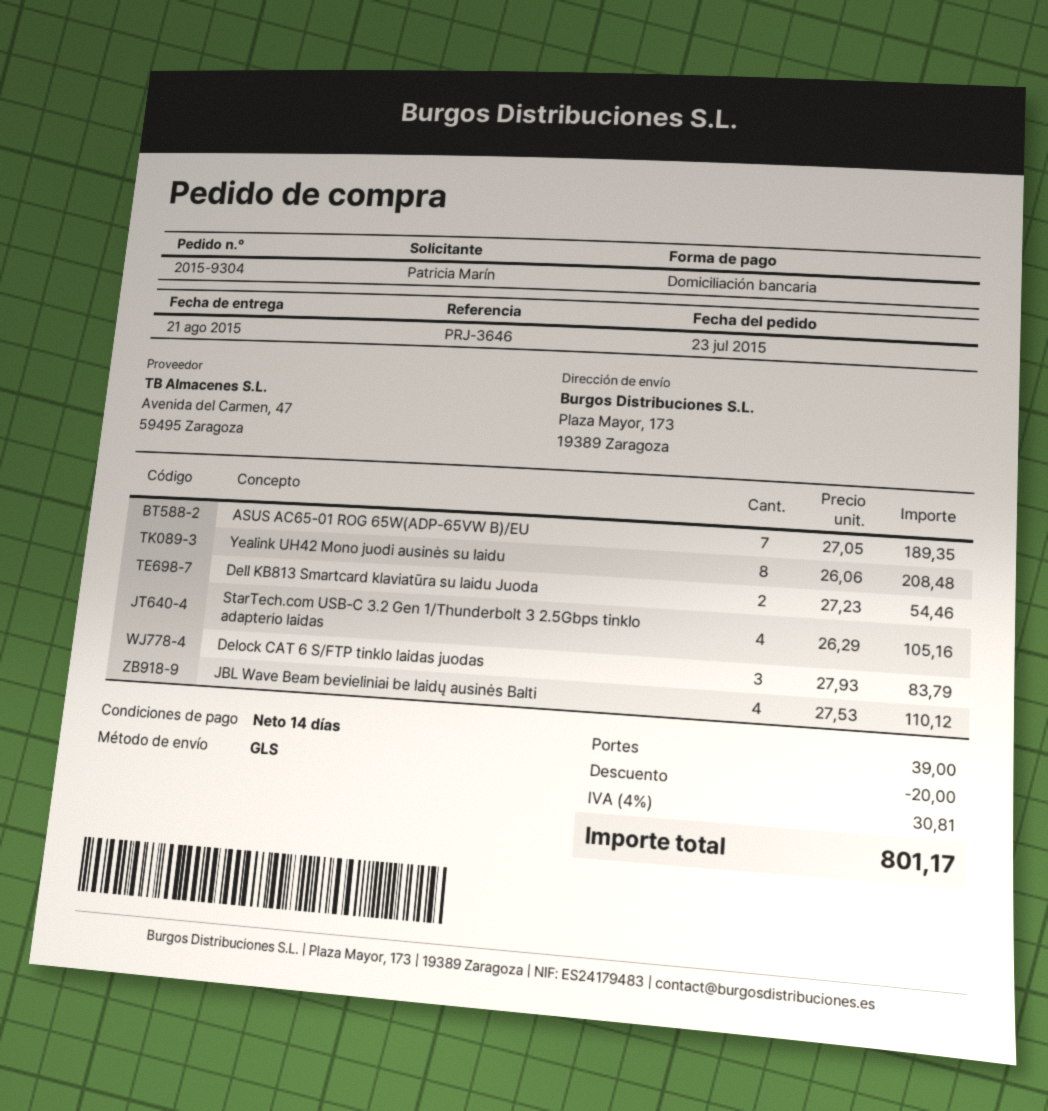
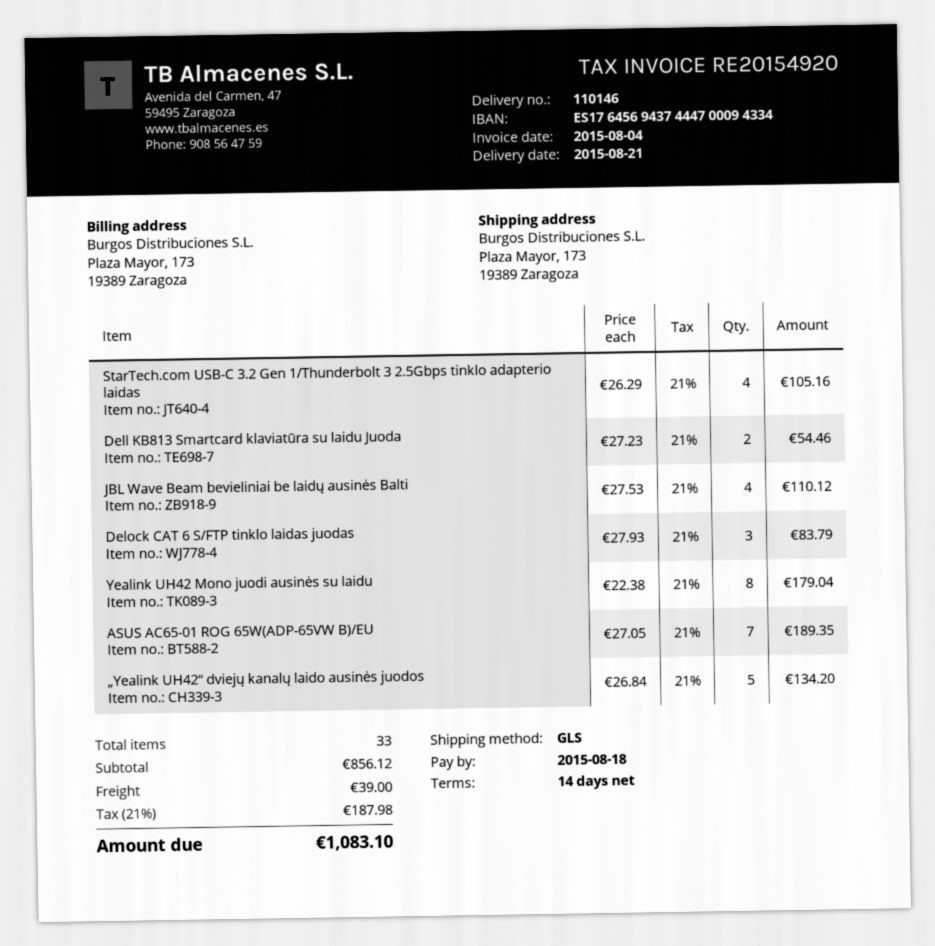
Yealink UH42 Mono juodi ausinės su laidu: 8 x 26.06 = 208.48 -> 8 x 22.38 = 179.04
„Yealink UH42“ dviejų kanalų laido ausinės juodos: none -> 5 x 26.84 = 134.20
discount: 20.00 -> none
tax: 4% = 30.81 -> 21% = 187.98
total: 801.17 -> 1083.10

